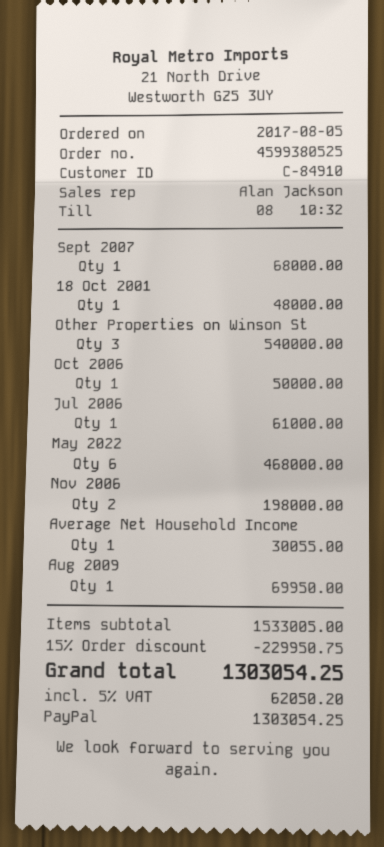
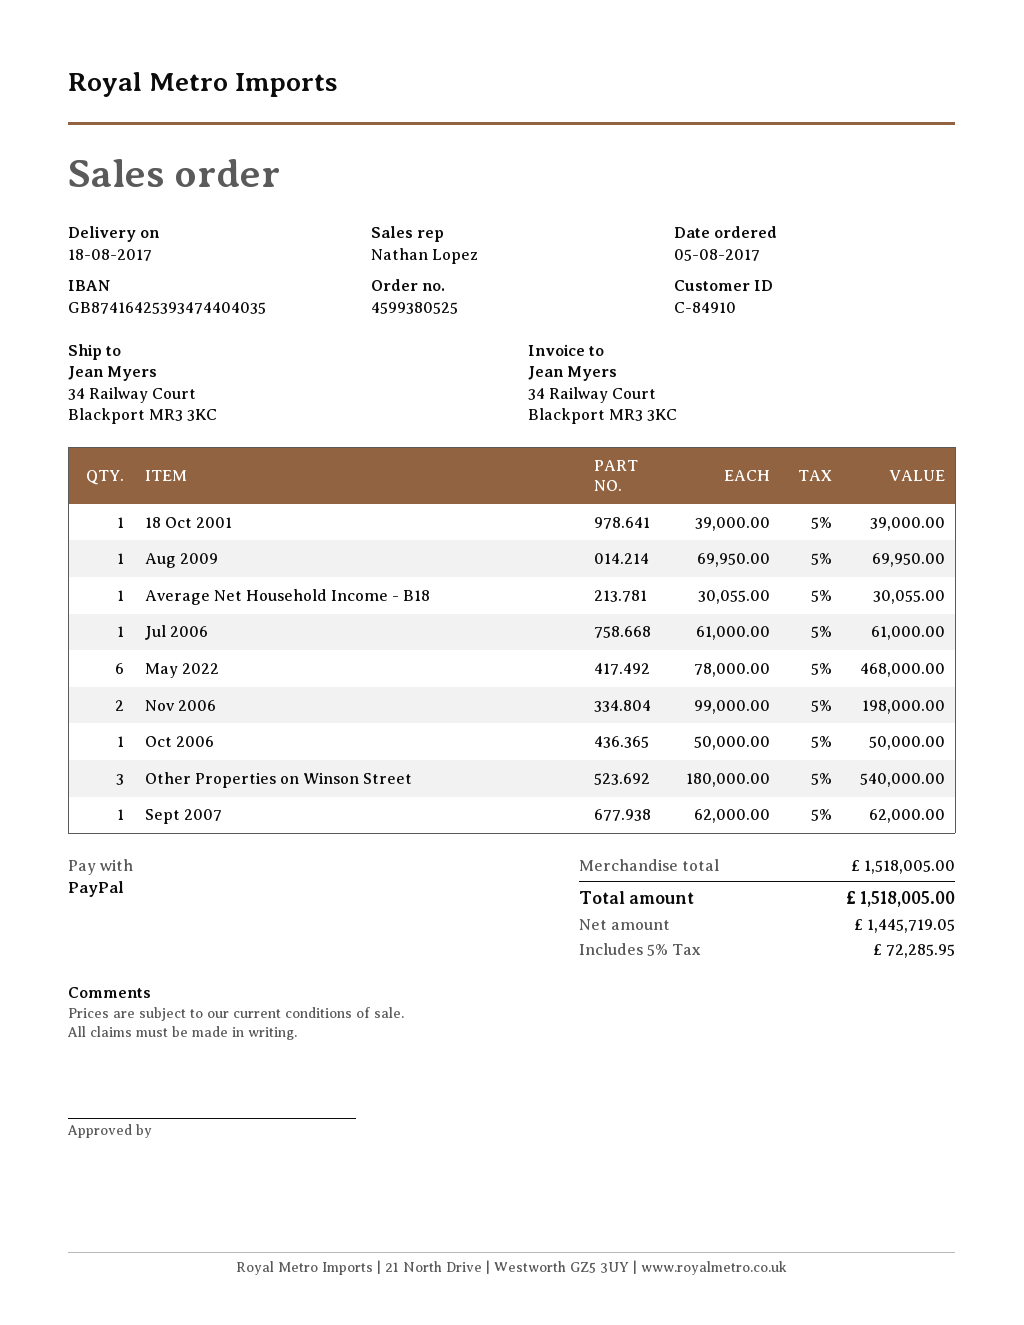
sales rep: Alan Jackson -> Nathan Lopez
Sept 2007: 1 for 68000.00 -> 1 for 62000.00
18 Oct 2001: 1 for 48000.00 -> 1 for 39000.00
subtotal: 1533005.00 -> 1518005.00
discount: 15% = 229950.75 -> none
tax: 5% = 62050.20 -> 5% = 72285.95
total: 1303054.25 -> 1518005.00

